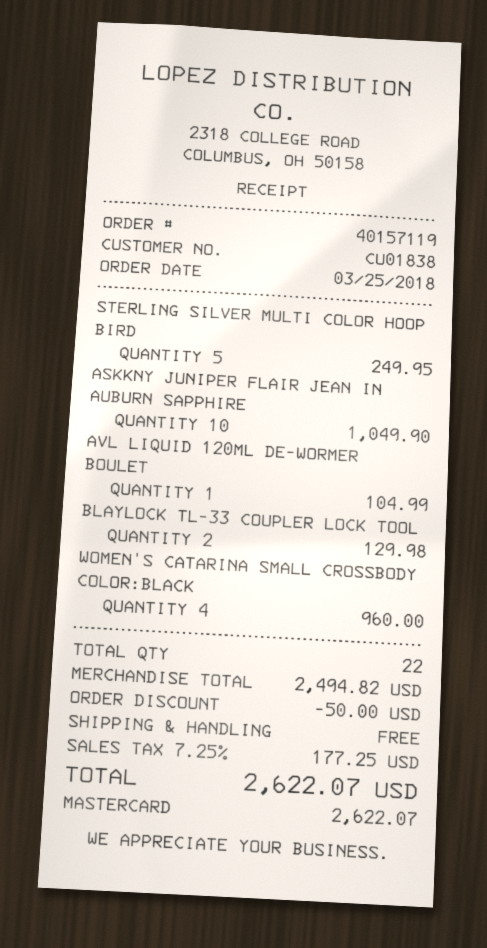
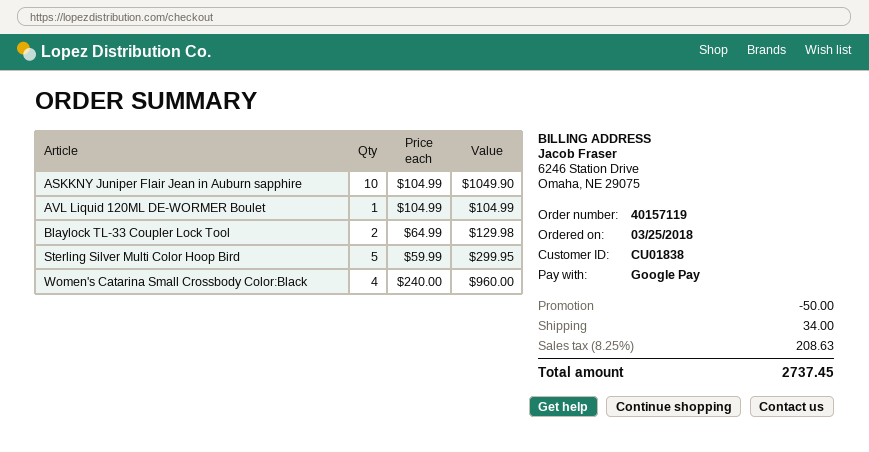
payment method: Mastercard -> Google Pay
STERLING SILVER MULTI COLOR HOOP BIRD: 5 for 249.95 -> 5 for 299.95
shipping: 0.00 -> 34.00
tax: 7.25% = 177.25 -> 8.25% = 208.63
total: 2622.07 -> 2737.45

